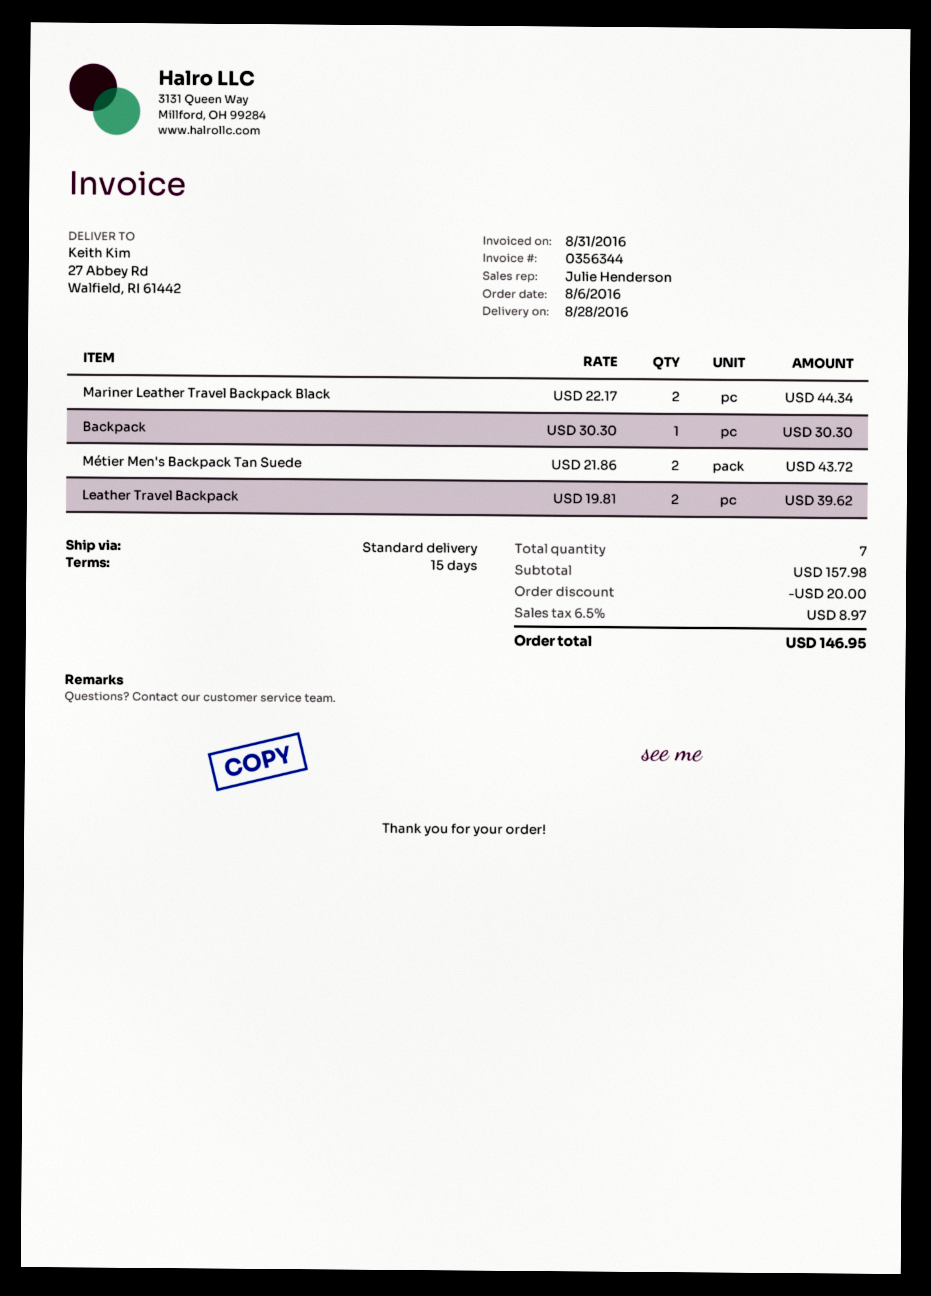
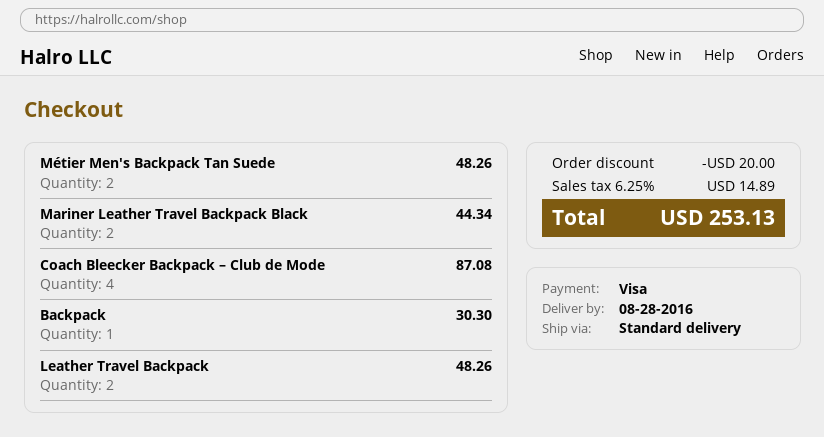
Métier Men's Backpack Tan Suede: 2 for 43.72 -> 2 for 48.26
Leather Travel Backpack: 2 for 39.62 -> 2 for 48.26
Coach Bleecker Backpack – Club de Mode: none -> 4 for 87.08
tax: 6.5% = 8.97 -> 6.25% = 14.89
total: 146.95 -> 253.13

